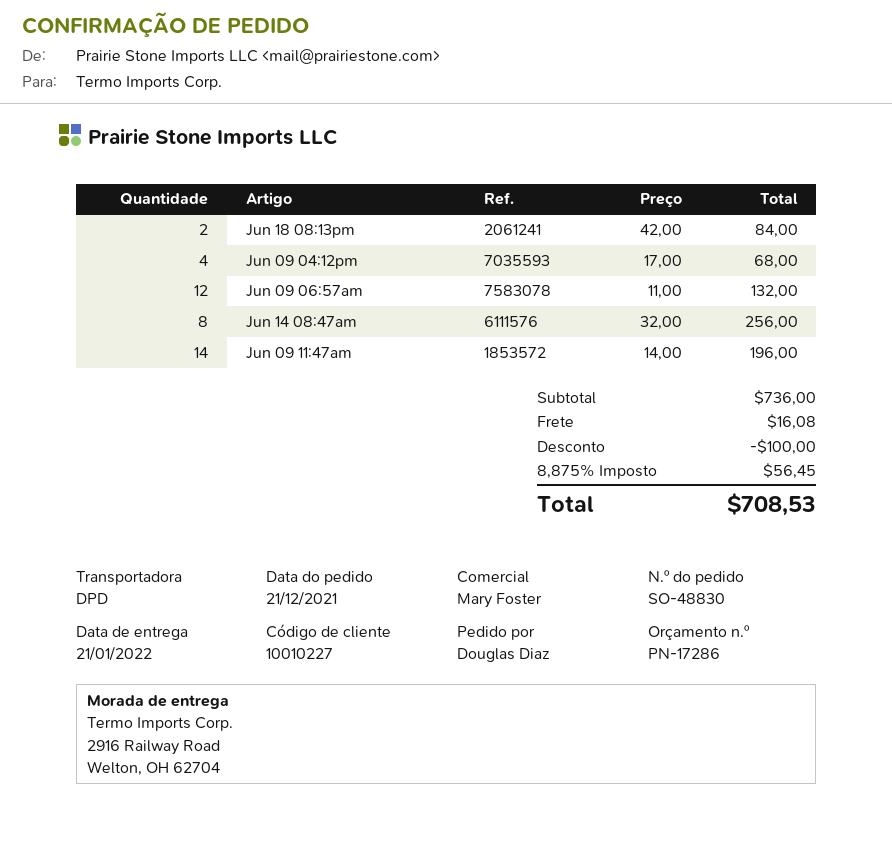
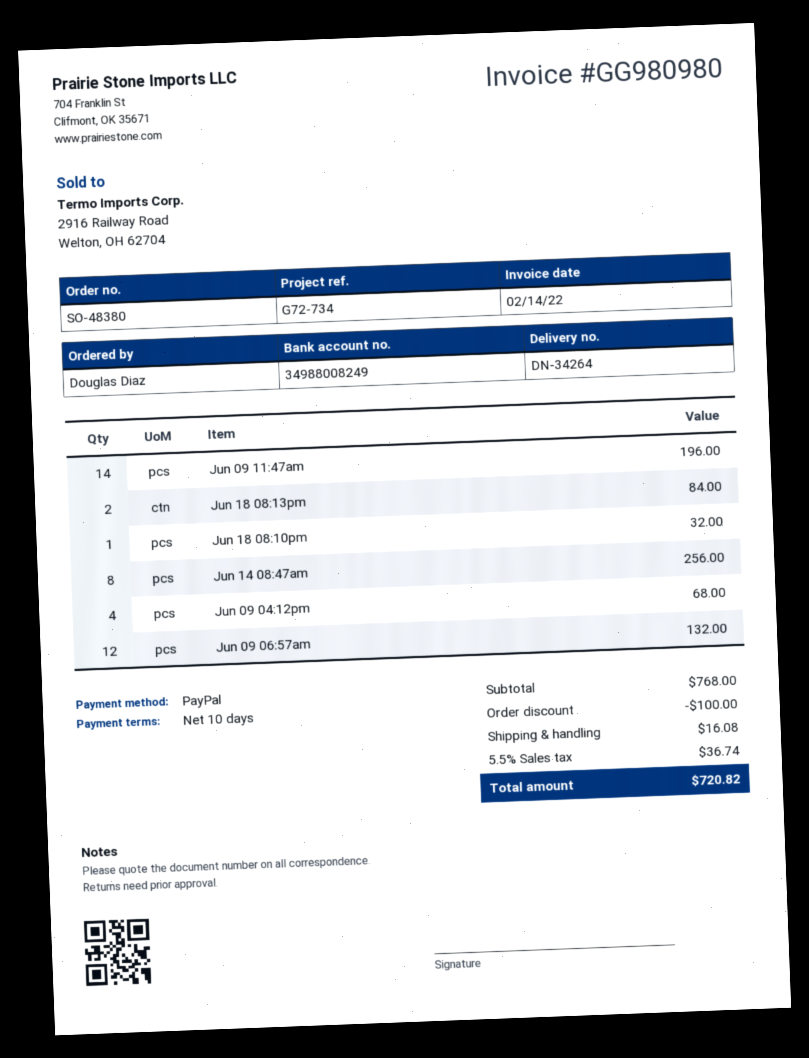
order number: SO-48830 -> SO-48380
Jun 18 08:10pm: none -> 1 for 32.00
subtotal: 736.00 -> 768.00
tax: 8.875% = 56.45 -> 5.5% = 36.74
total: 708.53 -> 720.82

